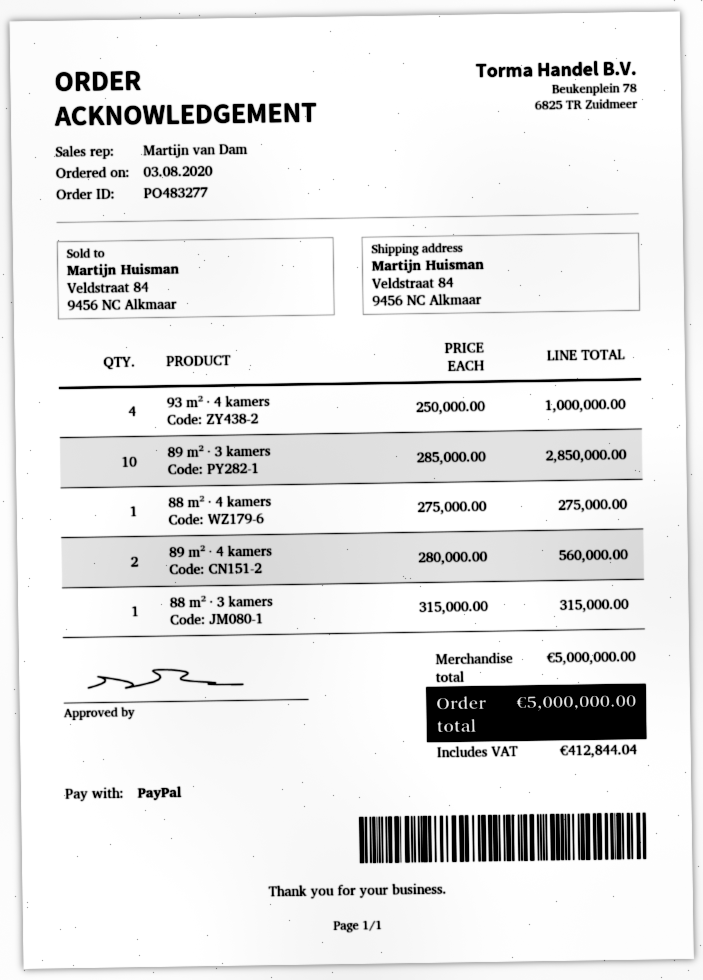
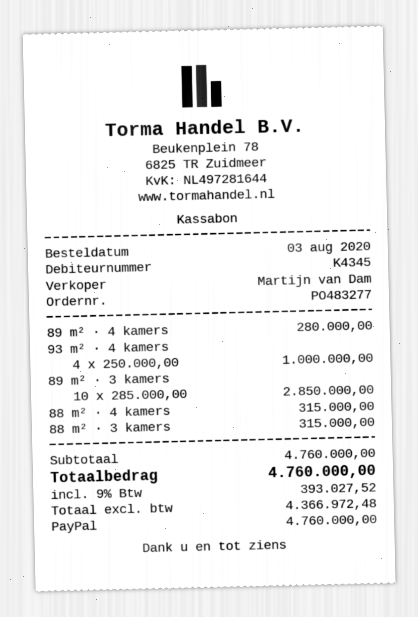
88 m² · 4 kamers: 1 x 275000.00 = 275000.00 -> 1 x 315000.00 = 315000.00
89 m² · 4 kamers: 2 x 280000.00 = 560000.00 -> 1 x 280000.00 = 280000.00
subtotal: 5000000.00 -> 4760000.00
tax: 412844.04 -> 393027.52
total: 5000000.00 -> 4760000.00

